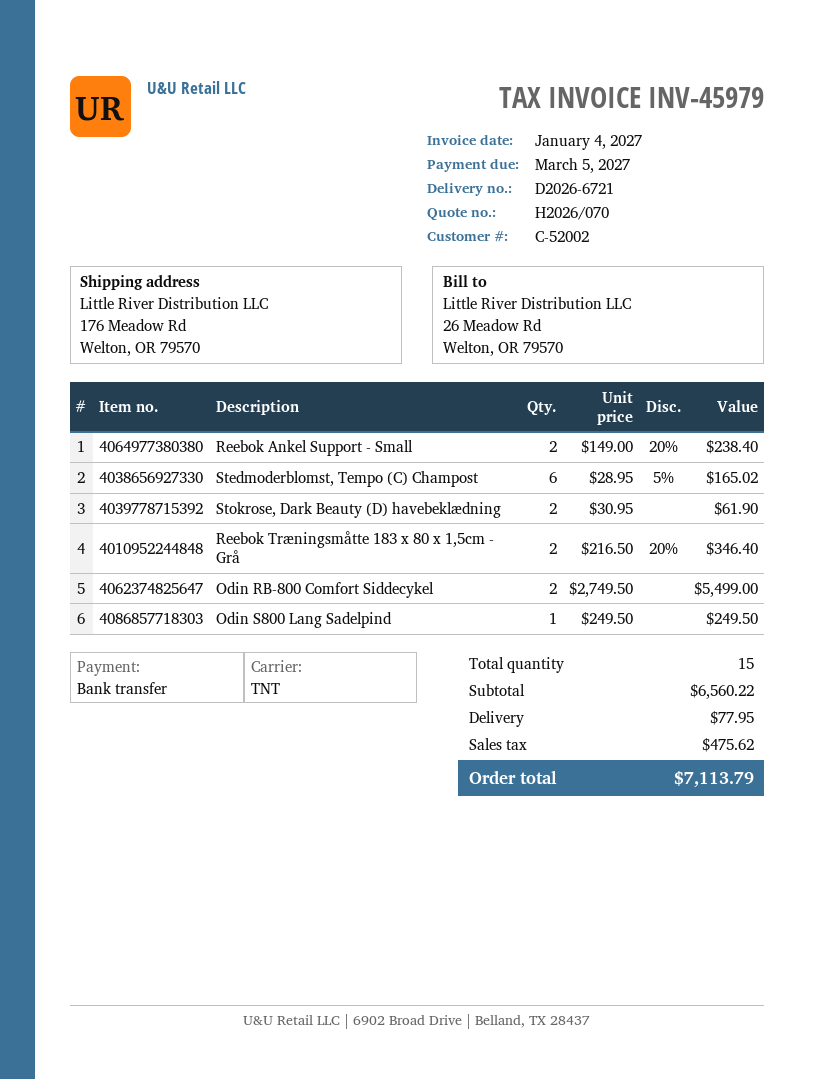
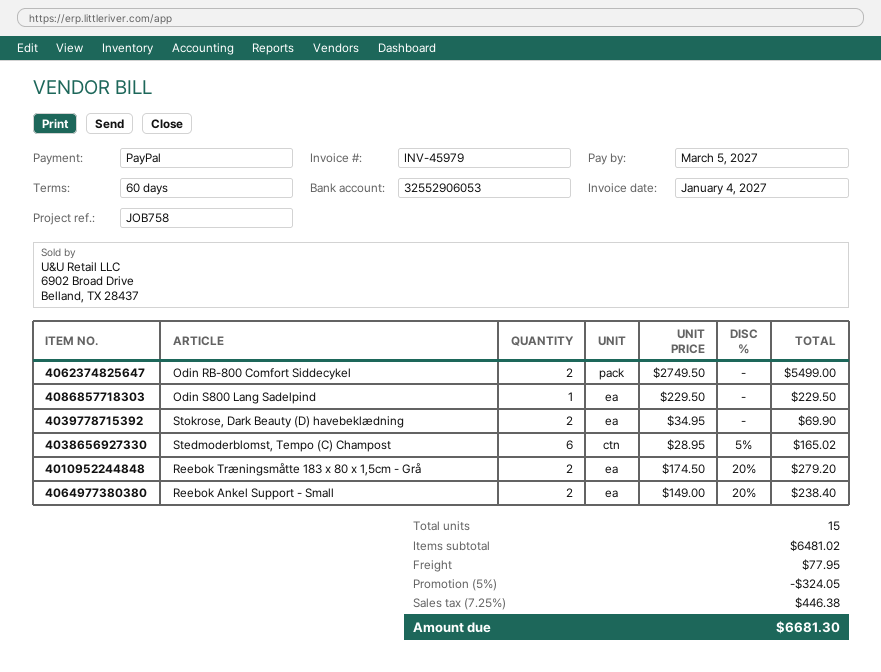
payment method: bank transfer -> PayPal
Stokrose, Dark Beauty (D) havebeklædning: 2 x 30.95 = 61.90 -> 2 x 34.95 = 69.90
Reebok Træningsmåtte 183 x 80 x 1,5cm - Grå: 2 x 216.50 - 20% = 346.40 -> 2 x 174.50 - 20% = 279.20
Odin S800 Lang Sadelpind: 1 x 249.50 = 249.50 -> 1 x 229.50 = 229.50
subtotal: 6560.22 -> 6481.02
discount: none -> 5% = 324.05
tax: 475.62 -> 446.38
total: 7113.79 -> 6681.30

